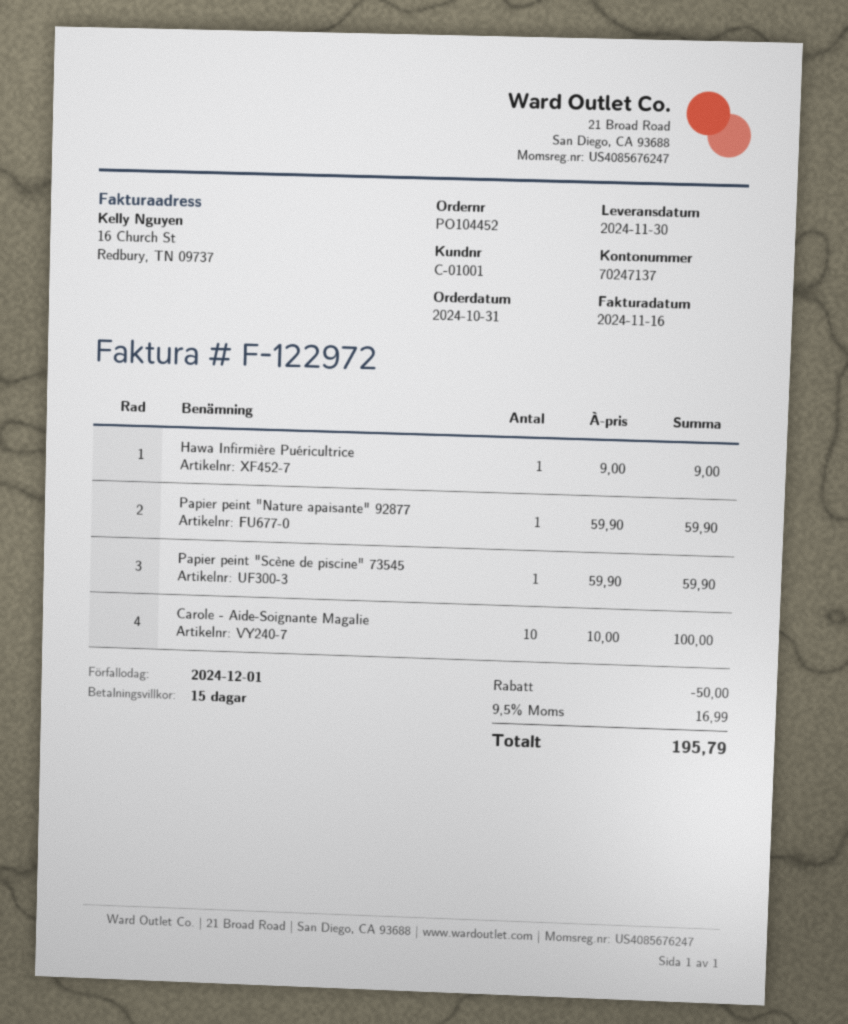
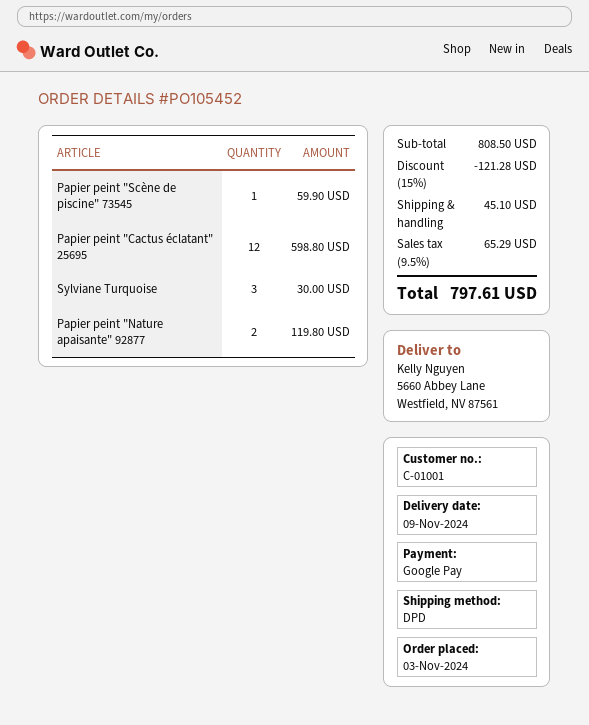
order number: PO104452 -> PO105452
order date: 2024-10-31 -> 2024-11-03
delivery date: 2024-11-30 -> 2024-11-09
Hawa Infirmière Puéricultrice: 1 for 9.00 -> none
Papier peint "Nature apaisante" 92877: 1 for 59.90 -> 2 for 119.80
Carole - Aide-Soignante Magalie: 10 for 100.00 -> none
Papier peint "Cactus éclatant" 25695: none -> 12 for 598.80
Sylviane Turquoise: none -> 3 for 30.00
discount: 50.00 -> 121.28
shipping: none -> 45.10
tax: 9.5% = 16.99 -> 9.5% = 65.29
total: 195.79 -> 797.61

